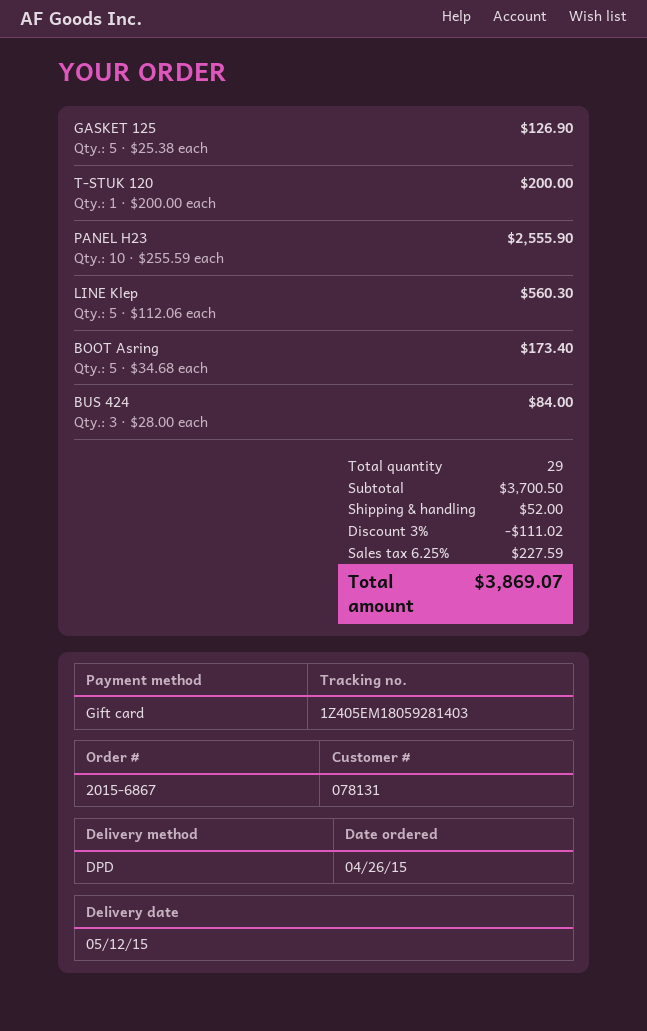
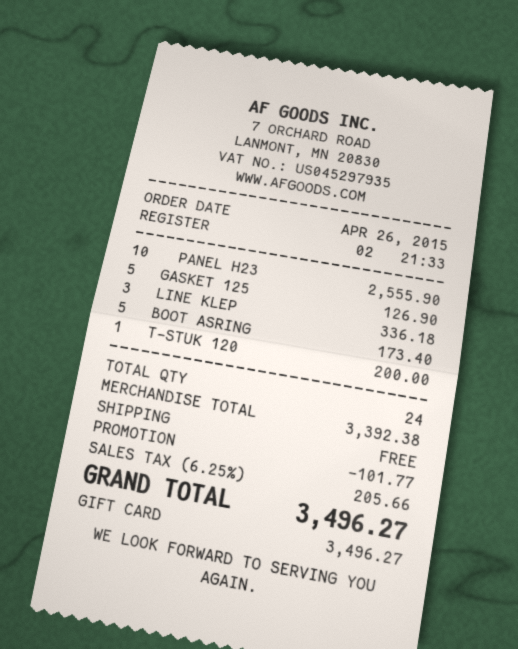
LINE Klep: 5 for 560.30 -> 3 for 336.18
BUS 424: 3 for 84.00 -> none
total quantity: 29 -> 24
subtotal: 3700.50 -> 3392.38
discount: 111.02 -> 101.77
shipping: 52.00 -> 0.00
tax: 6.25% = 227.59 -> 6.25% = 205.66
total: 3869.07 -> 3496.27

